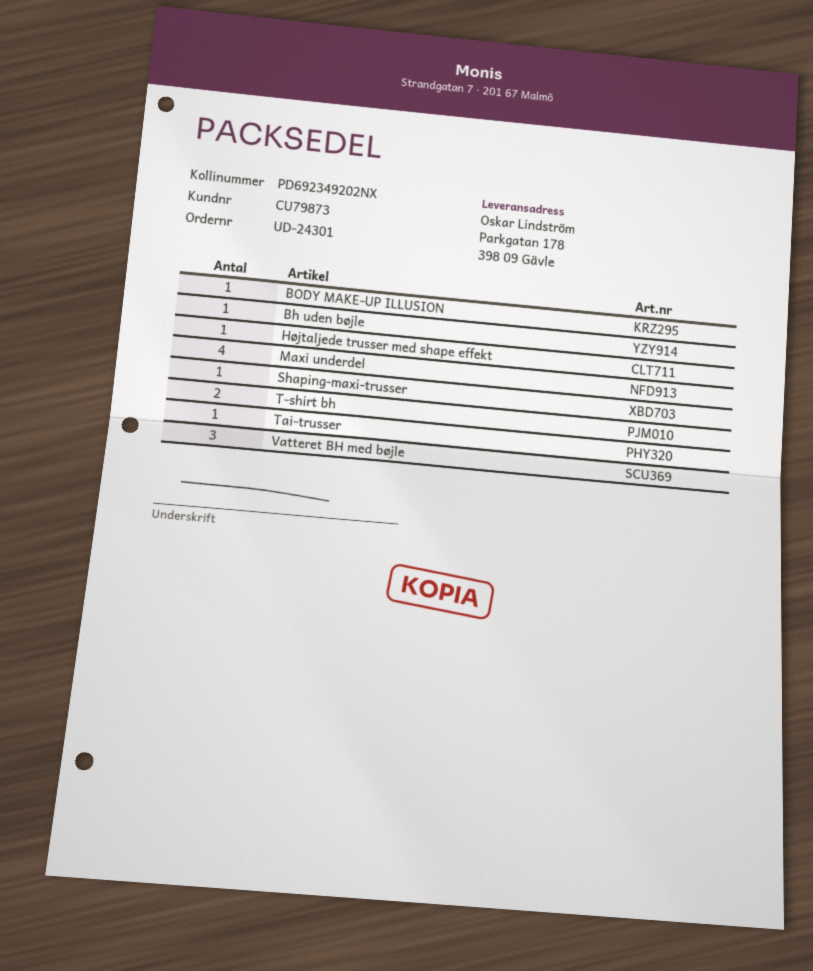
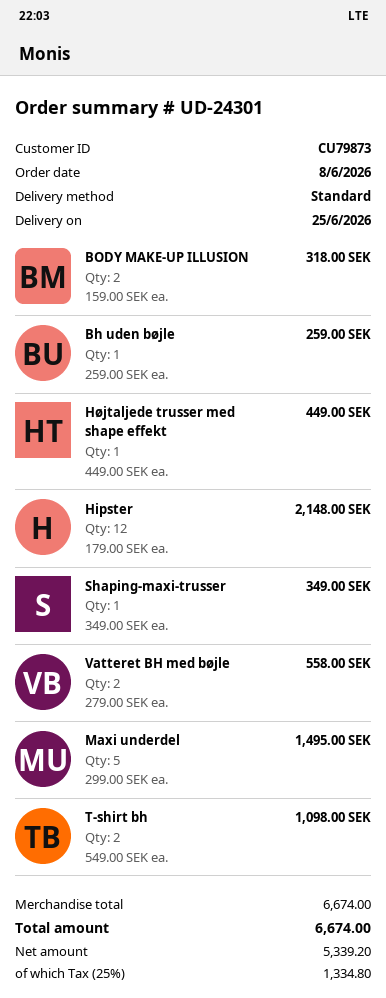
BODY MAKE-UP ILLUSION: 1 -> 2
Maxi underdel: 4 -> 5
Tai-trusser: 1 -> none
Vatteret BH med bøjle: 3 -> 2
Hipster: none -> 12

